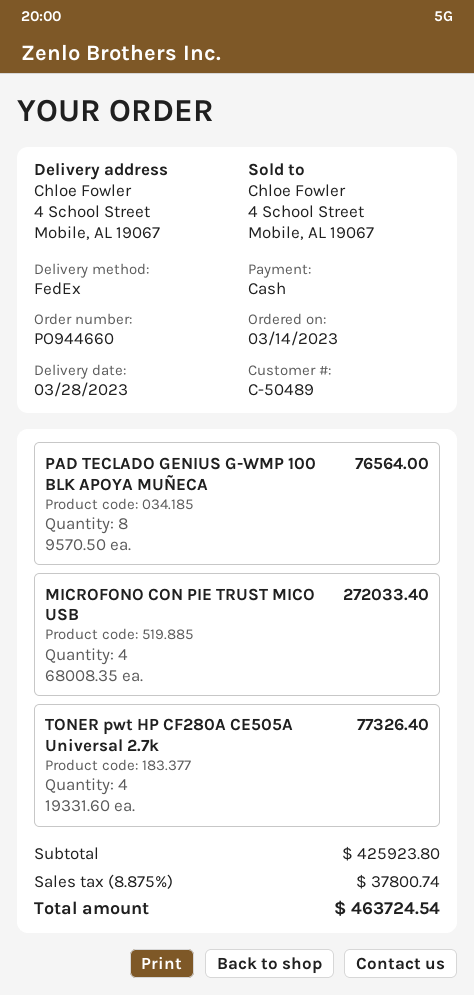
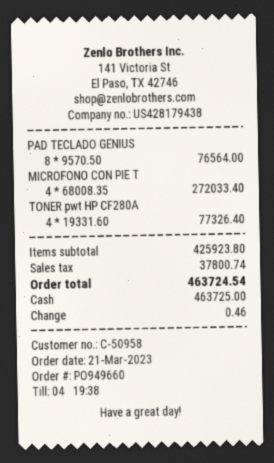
order number: PO944660 -> PO949660
order date: 2023-03-14 -> 2023-03-21
customer number: C-50489 -> C-50958

